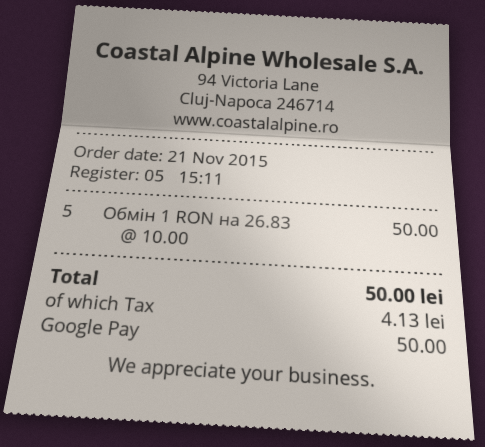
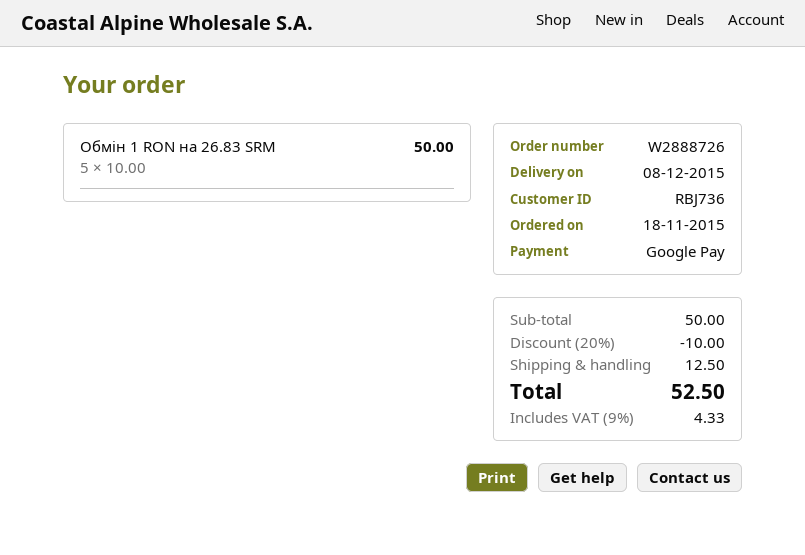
order date: 2015-11-21 -> 2015-11-18
discount: none -> 20% = 10.00
shipping: none -> 12.50
tax: 4.13 -> 4.33
total: 50.00 -> 52.50

